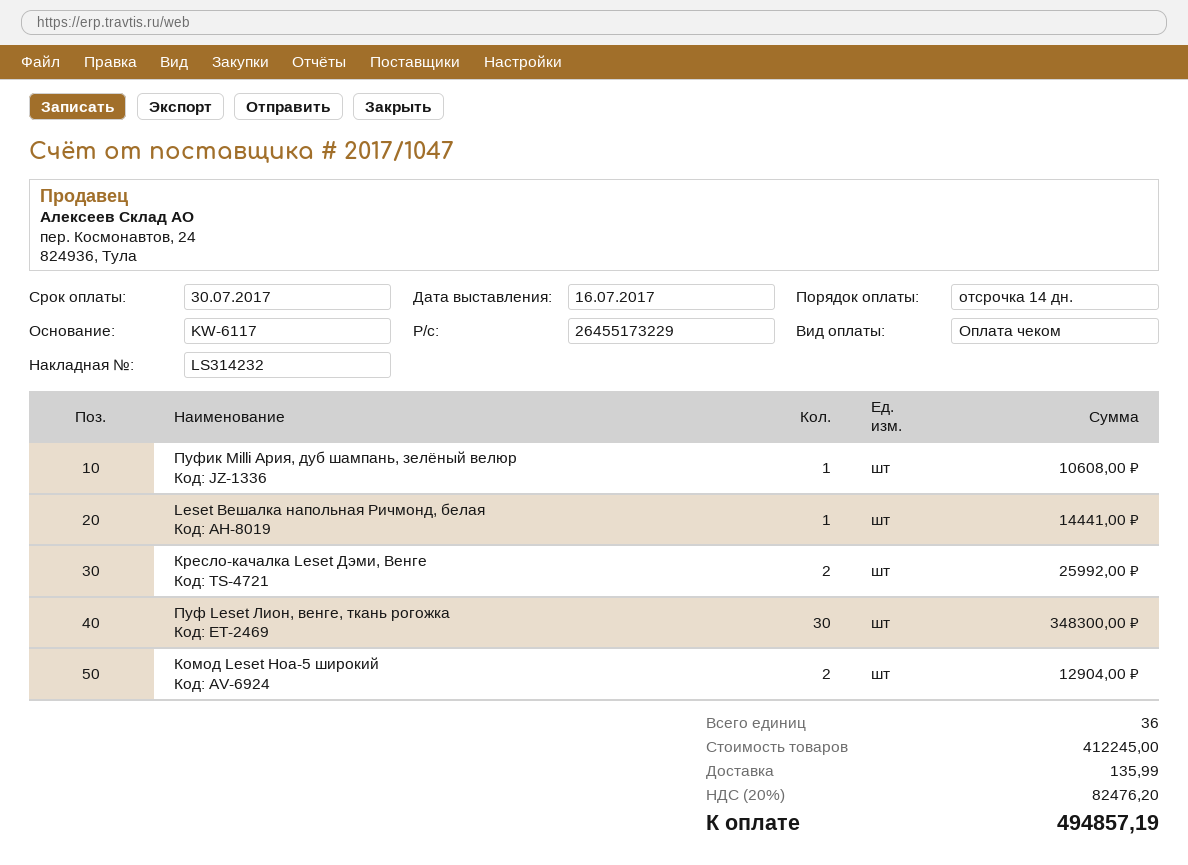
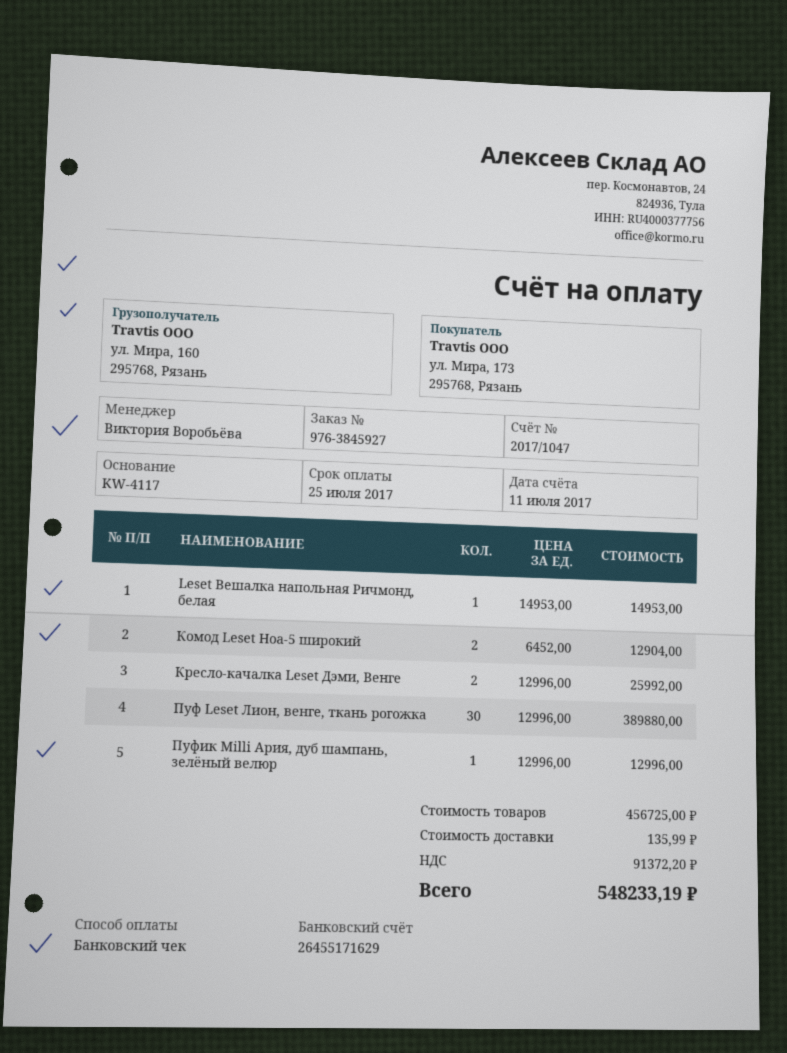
invoice date: 2017-07-16 -> 2017-07-11
due date: 2017-07-30 -> 2017-07-25
reference: KW-6117 -> KW-4117
bank account: 26455173229 -> 26455171629
Пуфик Milli Ария, дуб шампань, зелёный велюр: 1 for 10608.00 -> 1 for 12996.00
Leset Вешалка напольная Ричмонд, белая: 1 for 14441.00 -> 1 for 14953.00
Пуф Leset Лион, венге, ткань рогожка: 30 for 348300.00 -> 30 for 389880.00
subtotal: 412245.00 -> 456725.00
tax: 82476.20 -> 91372.20
total: 494857.19 -> 548233.19

